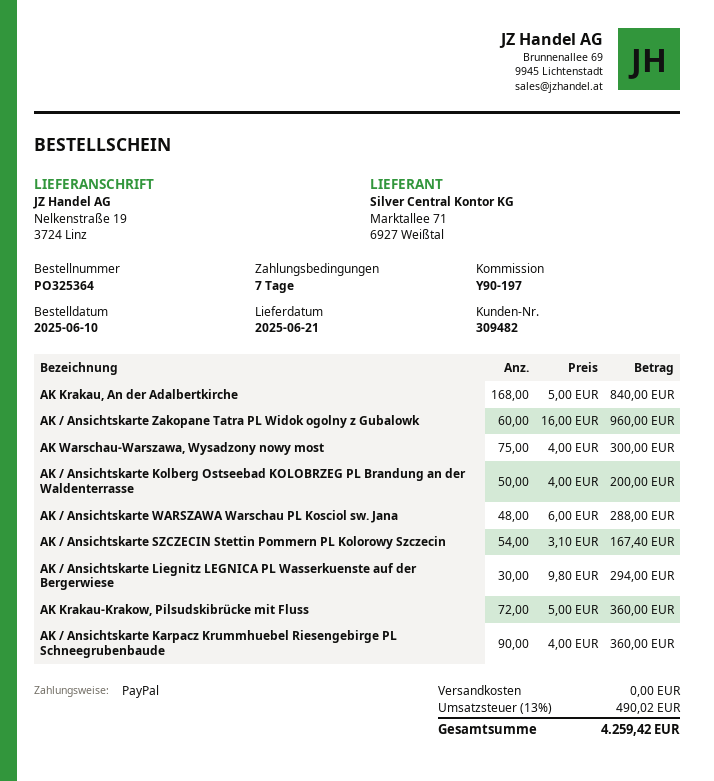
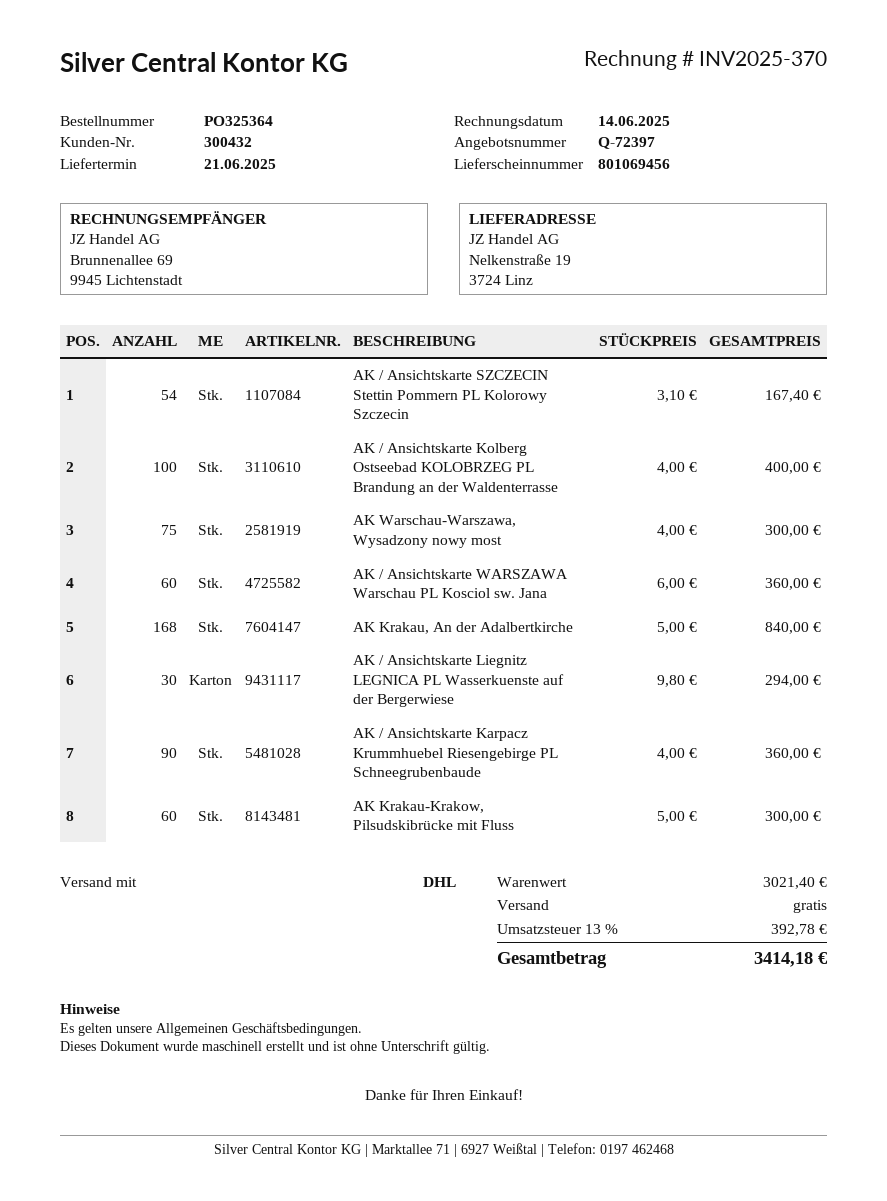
customer number: 309482 -> 300432
AK / Ansichtskarte Zakopane Tatra PL Widok ogolny z Gubalowk: 60 x 16.00 = 960.00 -> none
AK / Ansichtskarte Kolberg Ostseebad KOLOBRZEG PL Brandung an der Waldenterrasse: 50 x 4.00 = 200.00 -> 100 x 4.00 = 400.00
AK / Ansichtskarte WARSZAWA Warschau PL Kosciol sw. Jana: 48 x 6.00 = 288.00 -> 60 x 6.00 = 360.00
AK Krakau-Krakow, Pilsudskibrücke mit Fluss: 72 x 5.00 = 360.00 -> 60 x 5.00 = 300.00
tax: 13% = 490.02 -> 13% = 392.78
total: 4259.42 -> 3414.18

